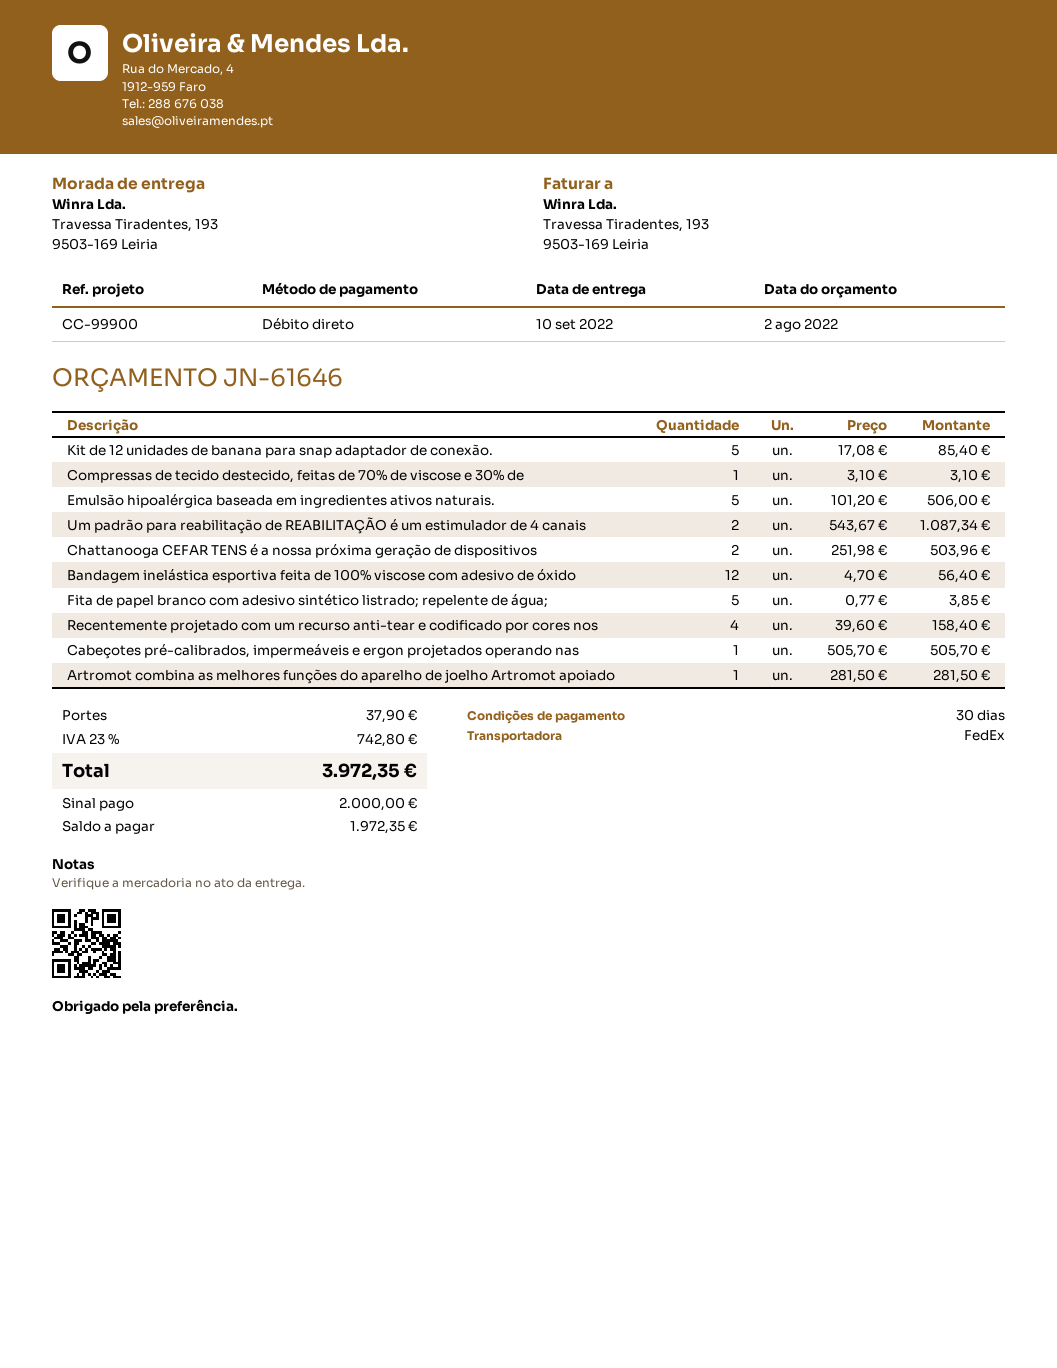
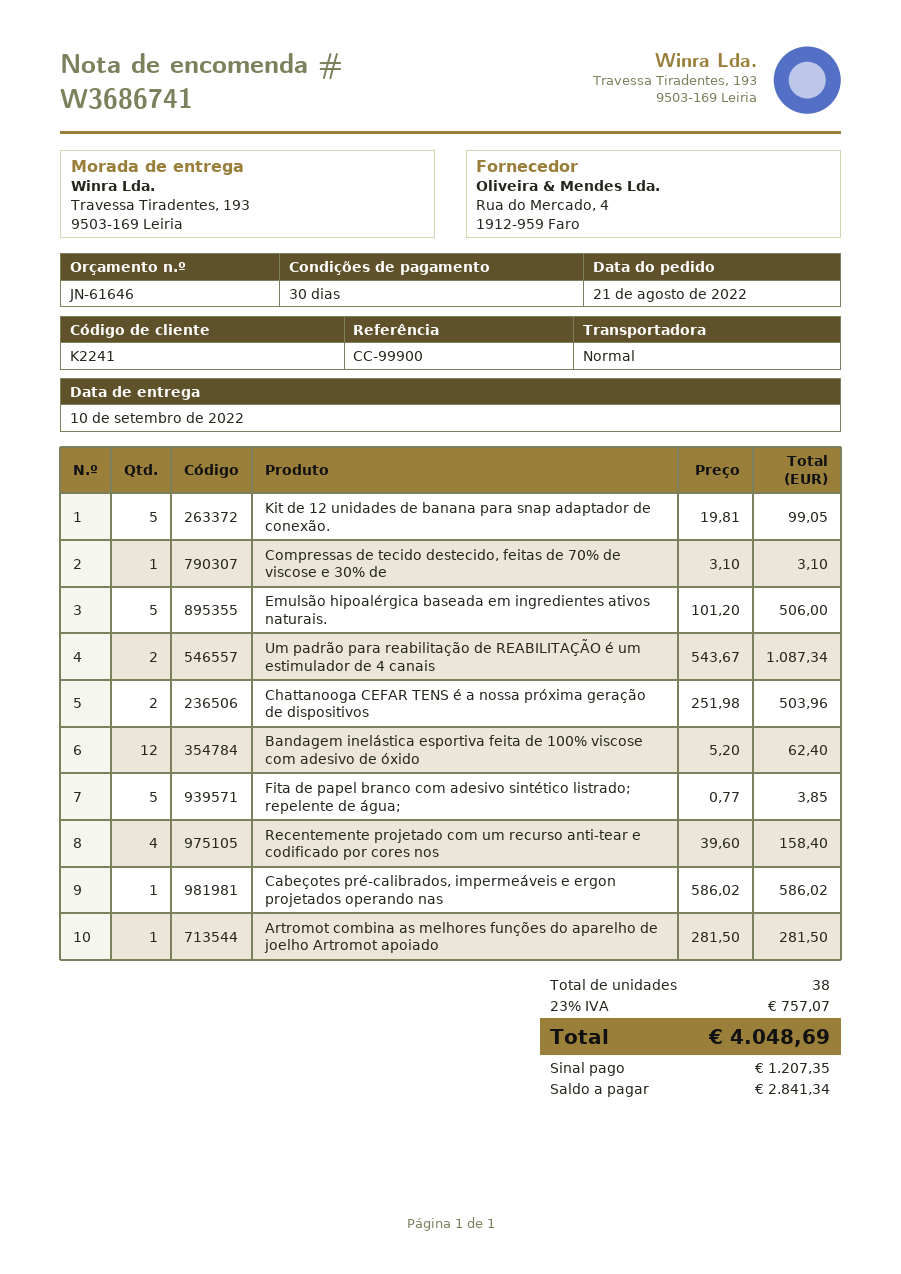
shipping method: FedEx -> standard
Kit de 12 unidades de banana para snap adaptador de conexão.: 5 x 17.08 = 85.40 -> 5 x 19.81 = 99.05
Bandagem inelástica esportiva feita de 100% viscose com adesivo de óxido: 12 x 4.70 = 56.40 -> 12 x 5.20 = 62.40
Cabeçotes pré-calibrados, impermeáveis e ergon projetados operando nas: 1 x 505.70 = 505.70 -> 1 x 586.02 = 586.02
shipping: 37.90 -> none
tax: 23% = 742.80 -> 23% = 757.07
total: 3972.35 -> 4048.69
deposit: 2000.00 -> 1207.35
balance: 1972.35 -> 2841.34

